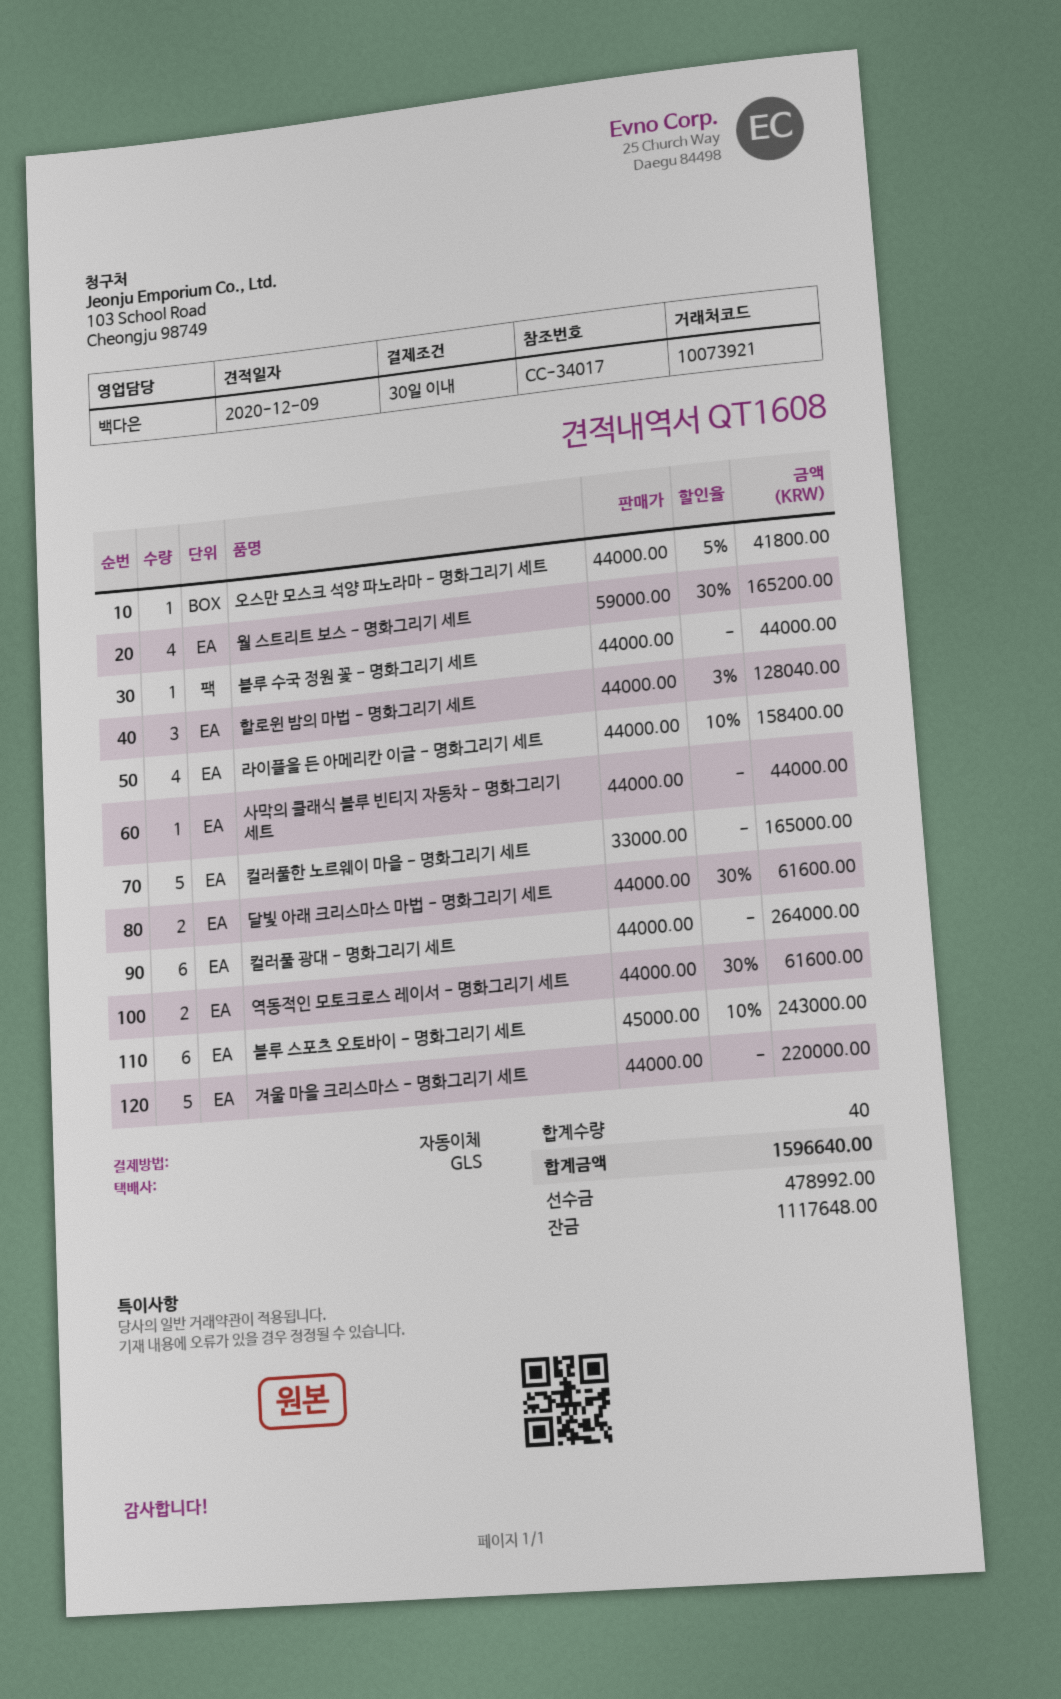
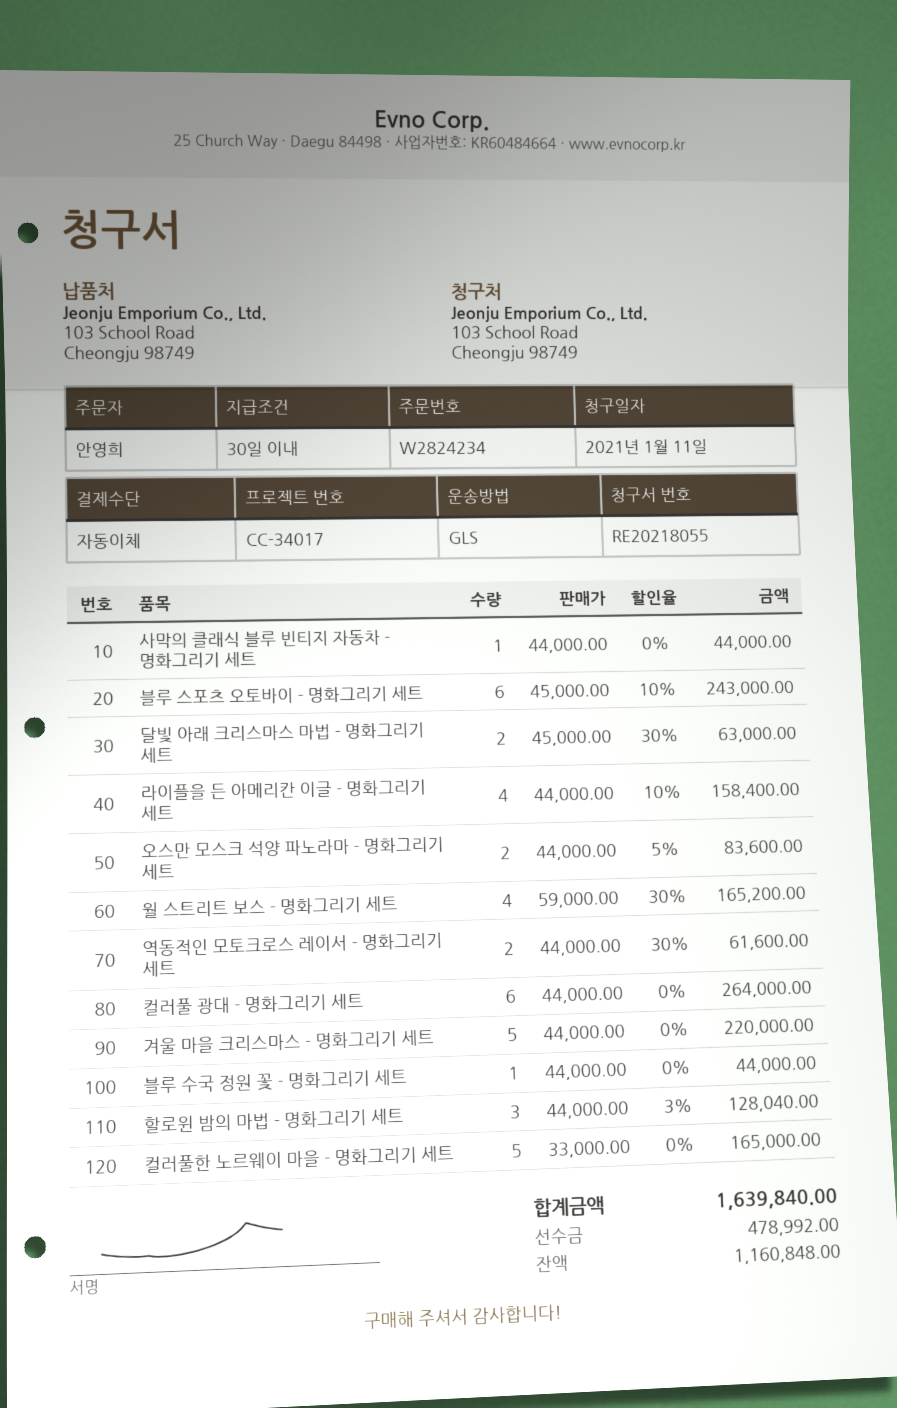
오스만 모스크 석양 파노라마 - 명화그리기 세트: 1 x 44000.00 - 5% = 41800.00 -> 2 x 44000.00 - 5% = 83600.00
달빛 아래 크리스마스 마법 - 명화그리기 세트: 2 x 44000.00 - 30% = 61600.00 -> 2 x 45000.00 - 30% = 63000.00
total: 1596640.00 -> 1639840.00
balance: 1117648.00 -> 1160848.00

